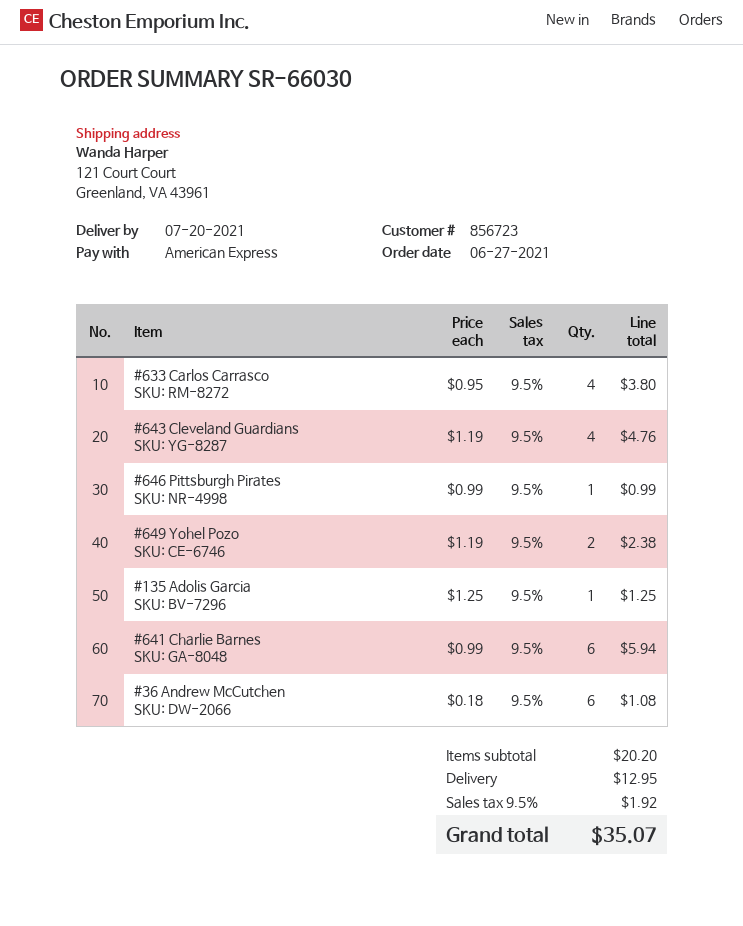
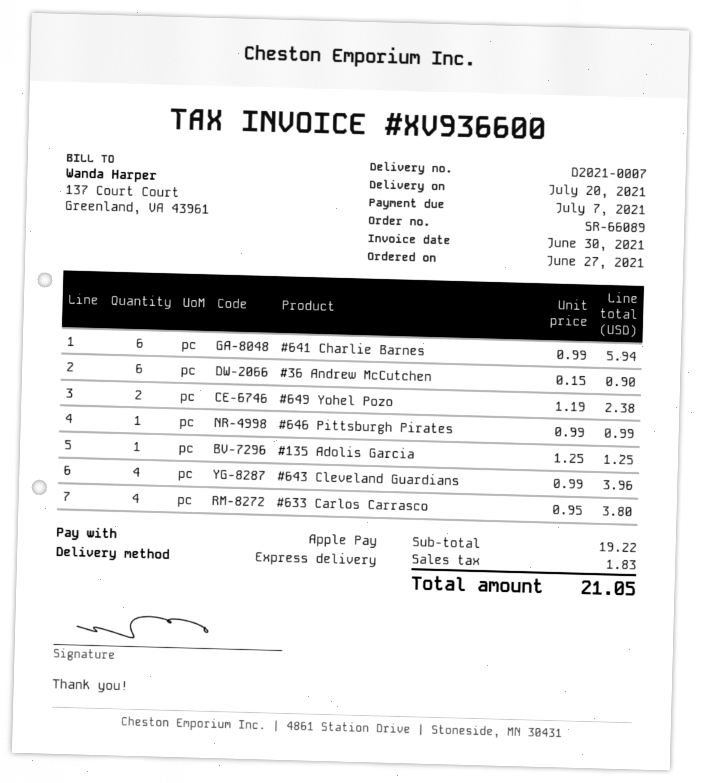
order number: SR-66030 -> SR-66089
payment method: American Express -> Apple Pay
#643 Cleveland Guardians: 4 x 1.19 = 4.76 -> 4 x 0.99 = 3.96
#36 Andrew McCutchen: 6 x 0.18 = 1.08 -> 6 x 0.15 = 0.90
subtotal: 20.20 -> 19.22
shipping: 12.95 -> none
tax: 1.92 -> 1.83
total: 35.07 -> 21.05

